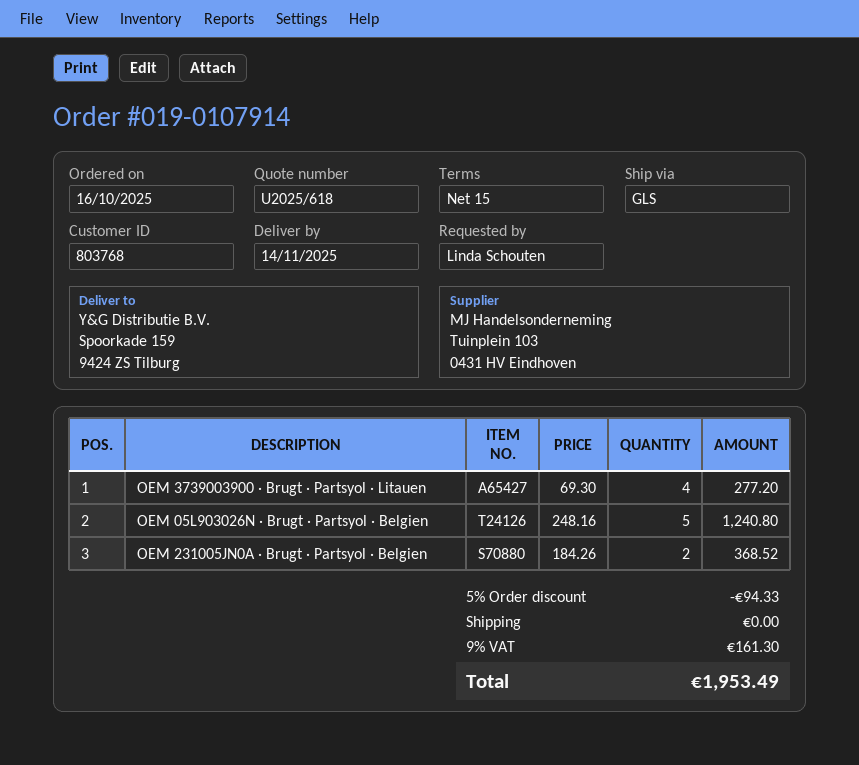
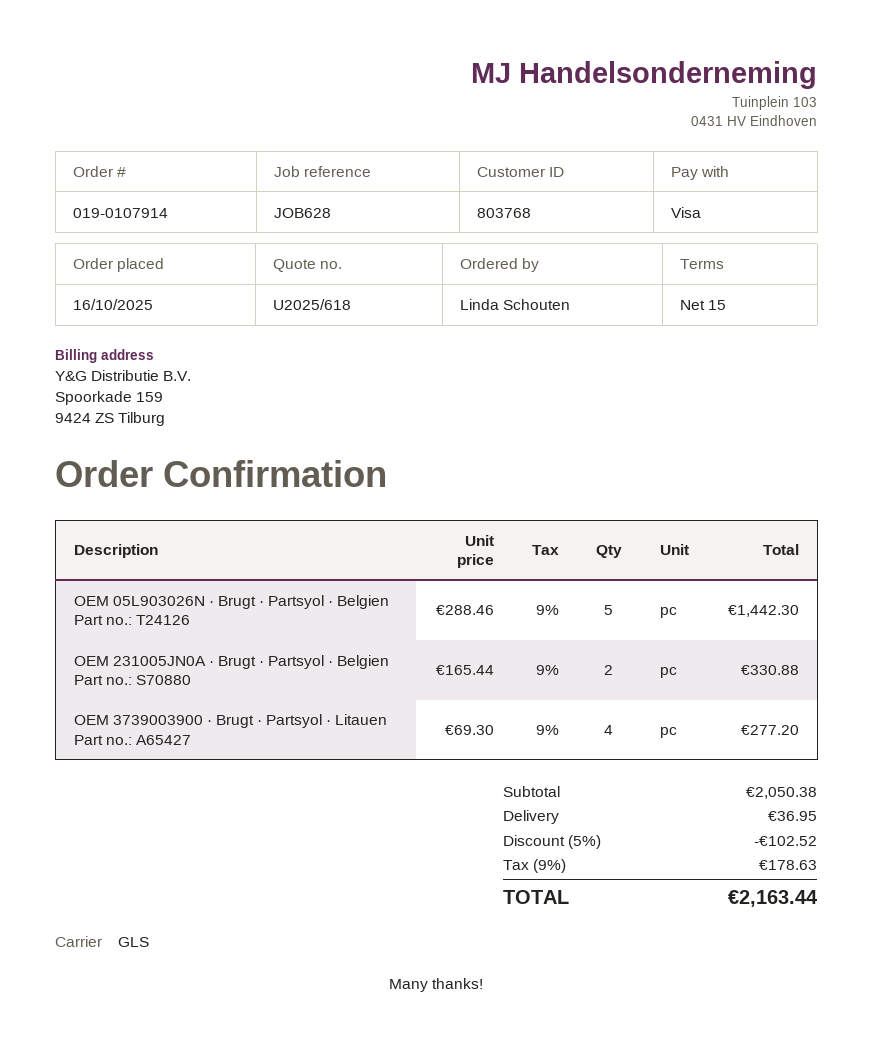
OEM 05L903026N · Brugt · Partsyol · Belgien: 5 x 248.16 = 1240.80 -> 5 x 288.46 = 1442.30
OEM 231005JN0A · Brugt · Partsyol · Belgien: 2 x 184.26 = 368.52 -> 2 x 165.44 = 330.88
discount: 5% = 94.33 -> 5% = 102.52
shipping: 0.00 -> 36.95
tax: 9% = 161.30 -> 9% = 178.63
total: 1953.49 -> 2163.44

